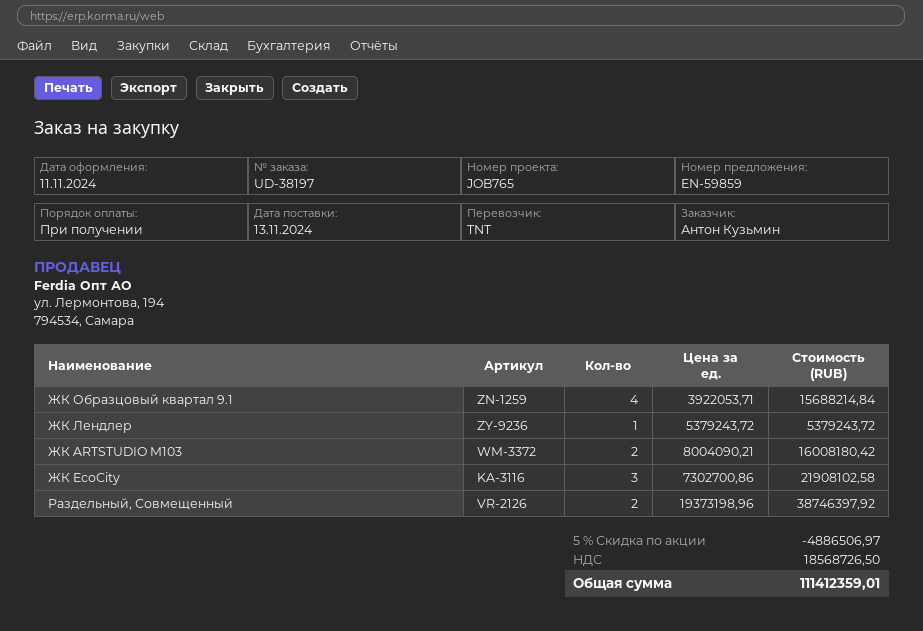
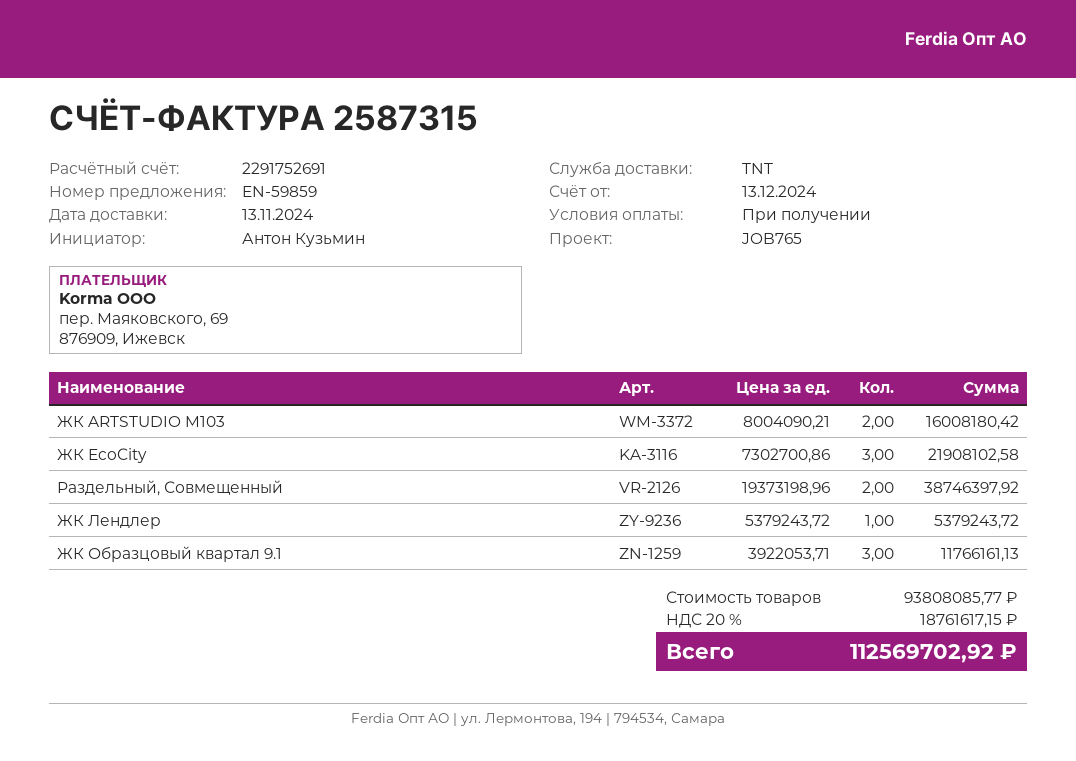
ЖК Образцовый квартал 9.1: 4 x 3922053.71 = 15688214.84 -> 3 x 3922053.71 = 11766161.13
discount: 5% = 4886506.97 -> none
tax: 18568726.50 -> 18761617.15
total: 111412359.01 -> 112569702.92

